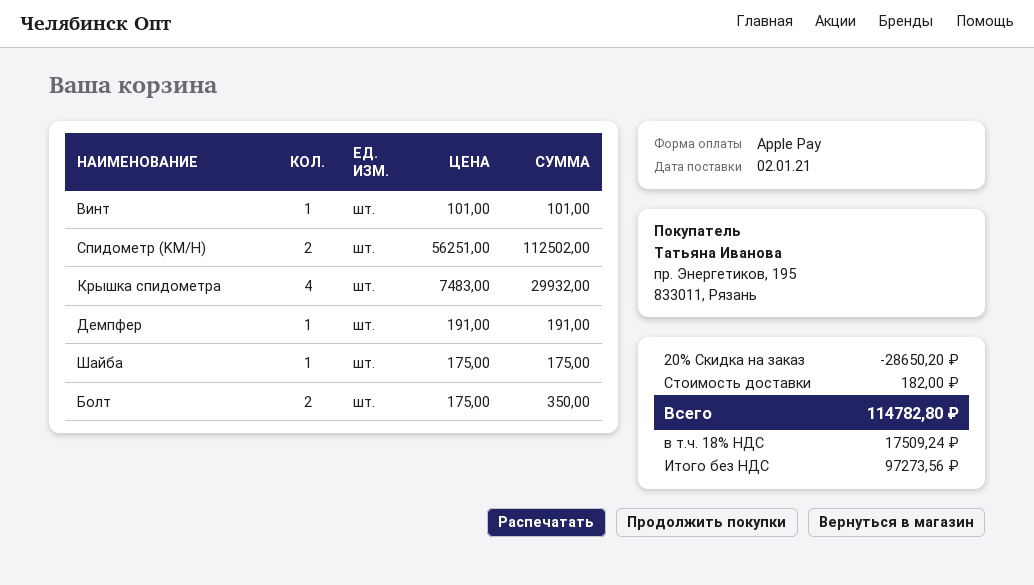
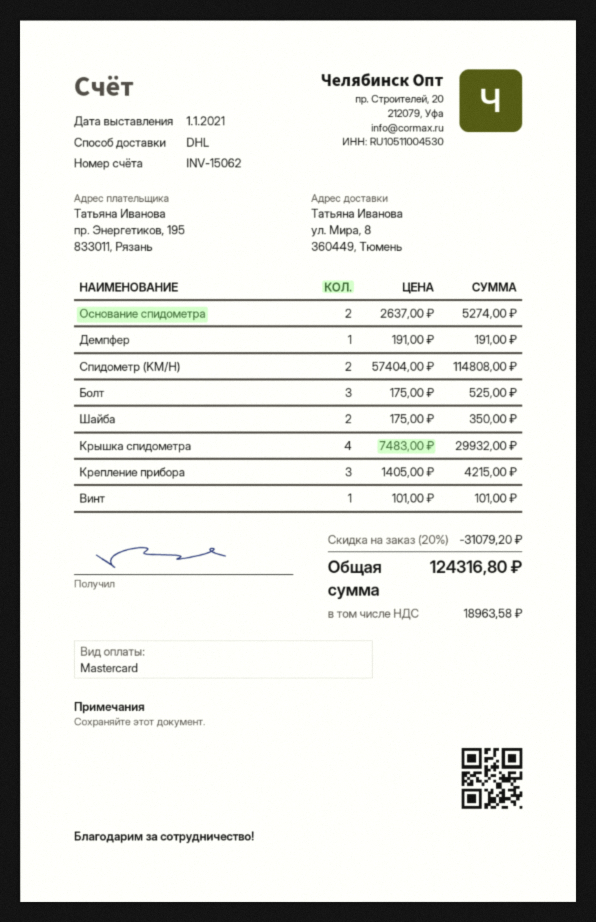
payment method: Apple Pay -> Mastercard
Спидометр (KM/H): 2 x 56251.00 = 112502.00 -> 2 x 57404.00 = 114808.00
Шайба: 1 x 175.00 = 175.00 -> 2 x 175.00 = 350.00
Болт: 2 x 175.00 = 350.00 -> 3 x 175.00 = 525.00
Основание спидометра: none -> 2 x 2637.00 = 5274.00
Крепление прибора: none -> 3 x 1405.00 = 4215.00
discount: 20% = 28650.20 -> 20% = 31079.20
shipping: 182.00 -> none
tax: 17509.24 -> 18963.58
total: 114782.80 -> 124316.80

